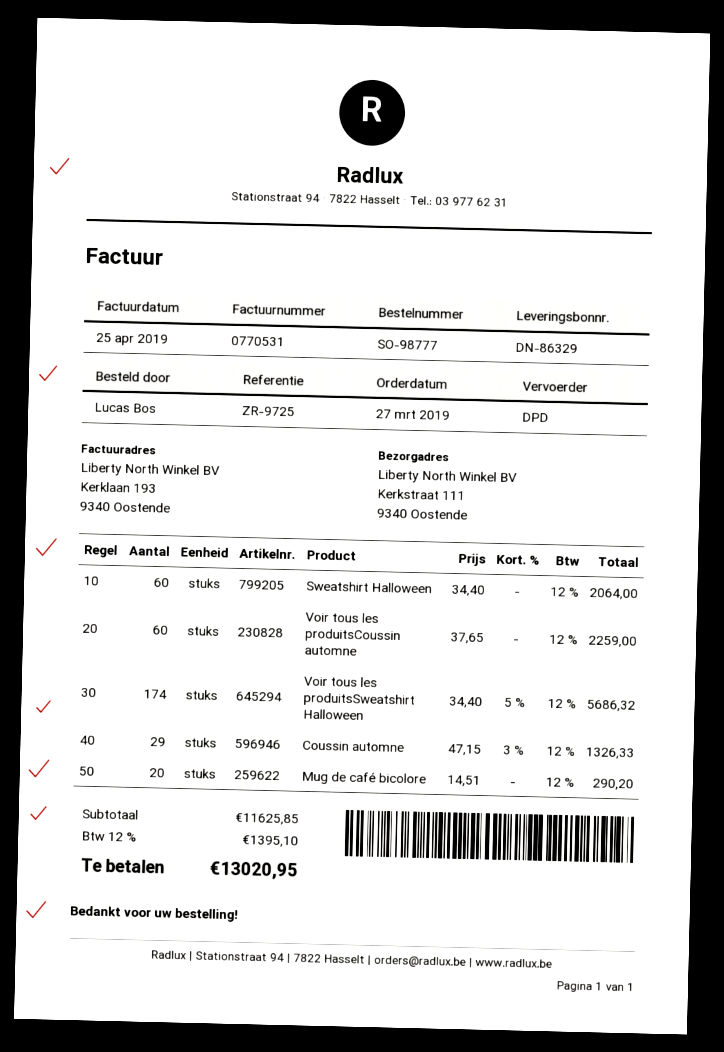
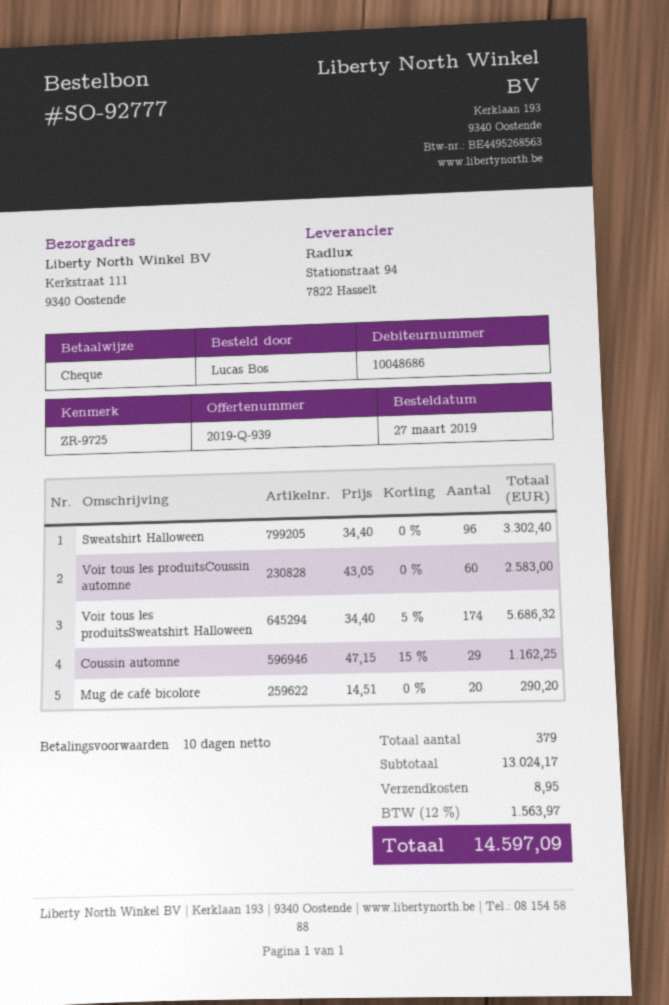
order number: SO-98777 -> SO-92777
Sweatshirt Halloween: 60 x 34.40 = 2064.00 -> 96 x 34.40 = 3302.40
Voir tous les produitsCoussin automne: 60 x 37.65 = 2259.00 -> 60 x 43.05 = 2583.00
Coussin automne: 29 x 47.15 - 3% = 1326.33 -> 29 x 47.15 - 15% = 1162.25
subtotal: 11625.85 -> 13024.17
shipping: none -> 8.95
tax: 12% = 1395.10 -> 12% = 1563.97
total: 13020.95 -> 14597.09

